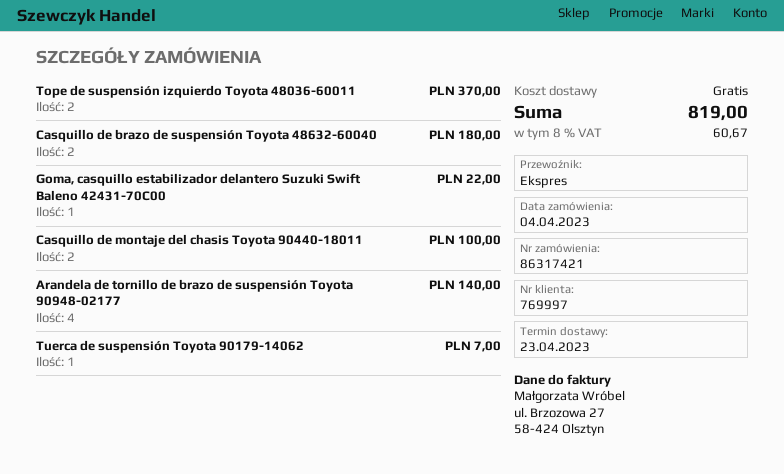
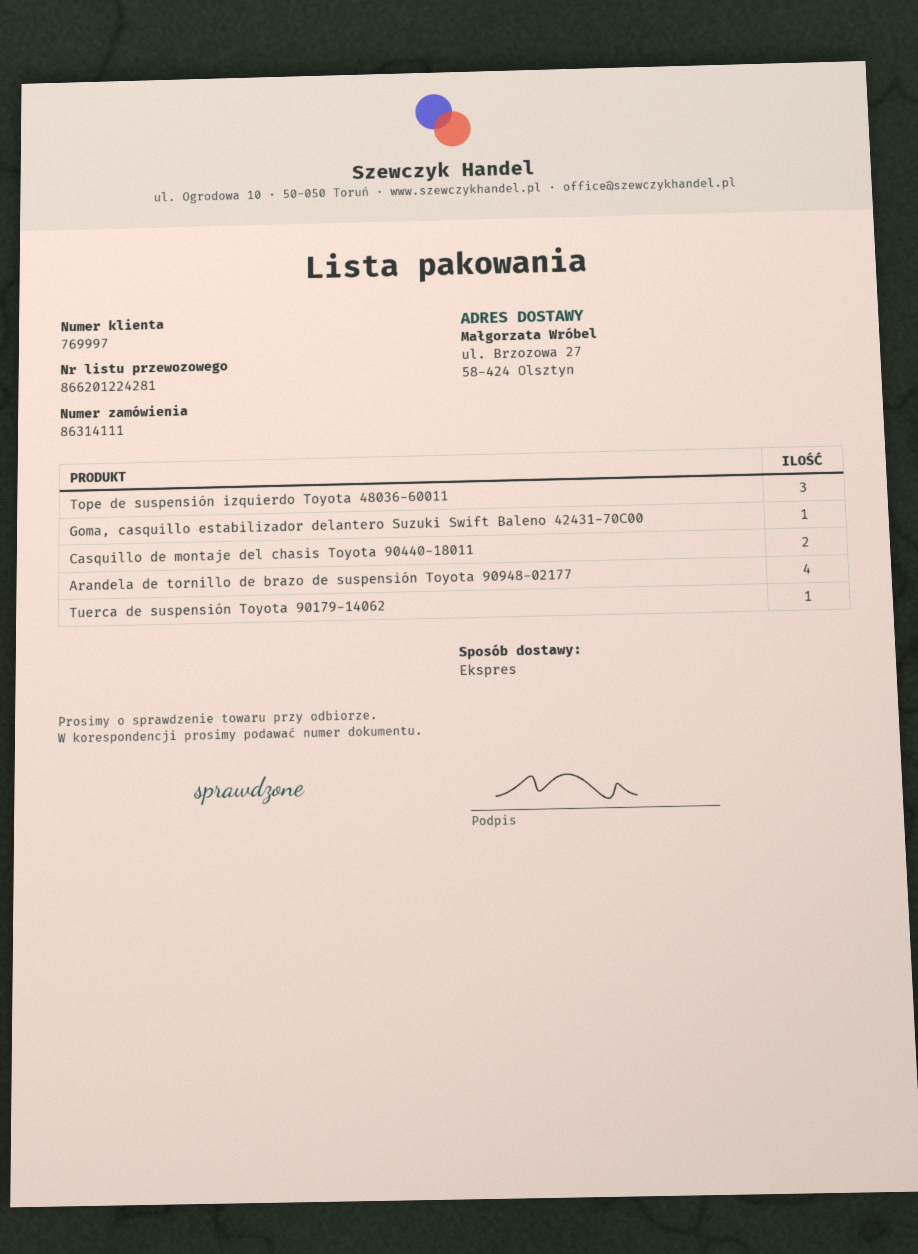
order number: 86317421 -> 86314111
Tope de suspensión izquierdo Toyota 48036-60011: 2 -> 3
Casquillo de brazo de suspensión Toyota 48632-60040: 2 -> none

